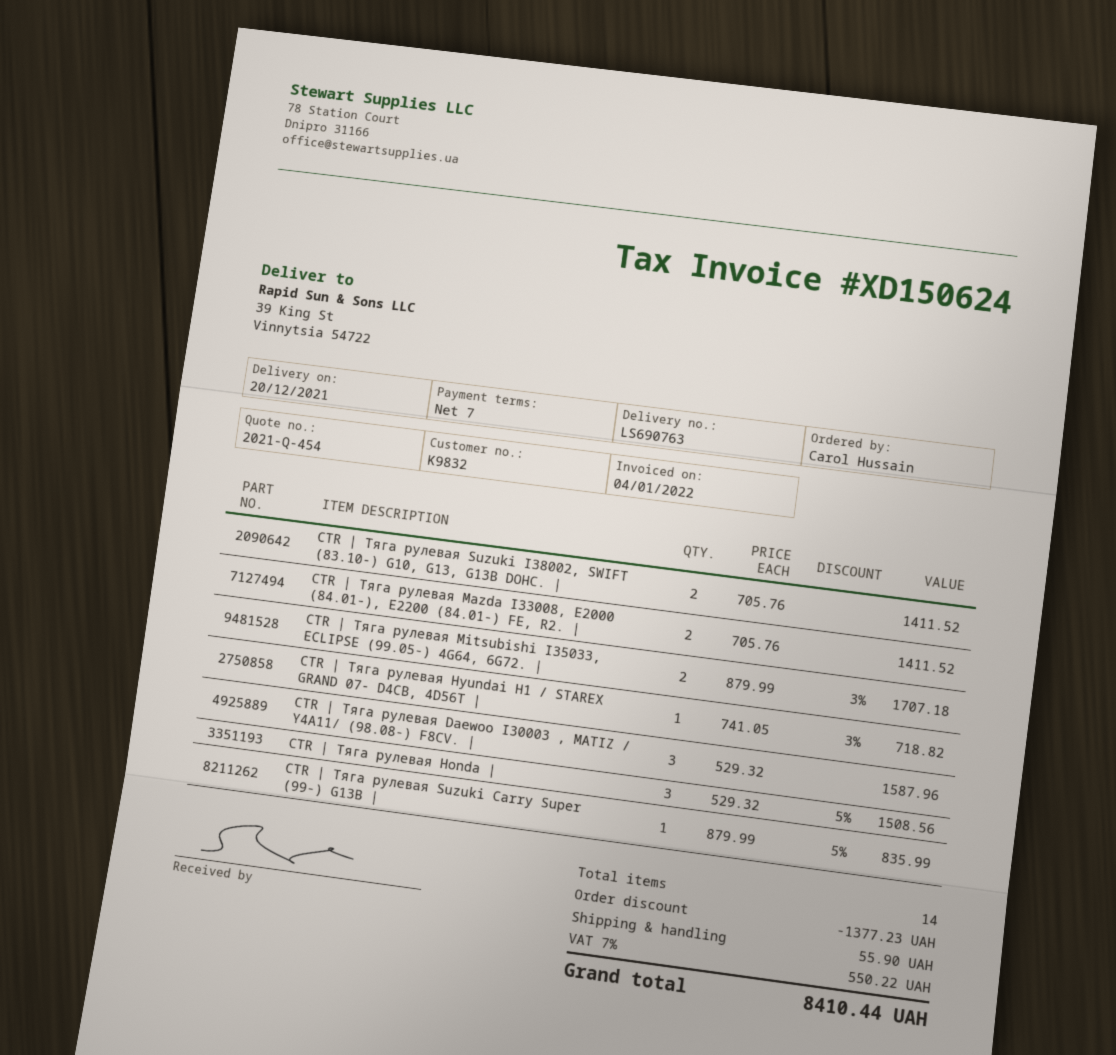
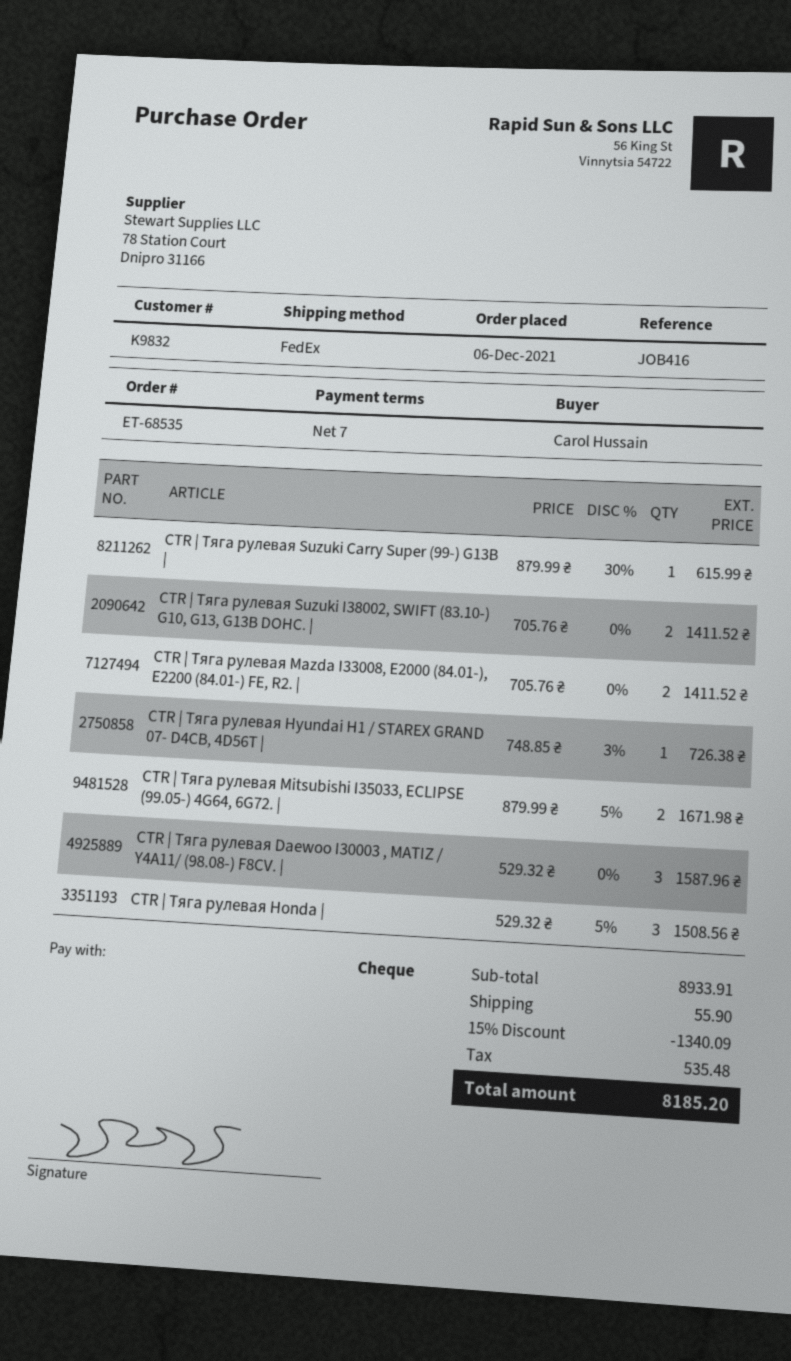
CTR | Тяга рулевая Mitsubishi I35033, ECLIPSE (99.05-) 4G64, 6G72. |: 2 x 879.99 - 3% = 1707.18 -> 2 x 879.99 - 5% = 1671.98
CTR | Тяга рулевая Hyundai H1 / STAREX GRAND 07- D4CB, 4D56T |: 1 x 741.05 - 3% = 718.82 -> 1 x 748.85 - 3% = 726.38
CTR | Тяга рулевая Suzuki Carry Super (99-) G13B |: 1 x 879.99 - 5% = 835.99 -> 1 x 879.99 - 30% = 615.99
discount: 1377.23 -> 1340.09
tax: 550.22 -> 535.48
total: 8410.44 -> 8185.20

